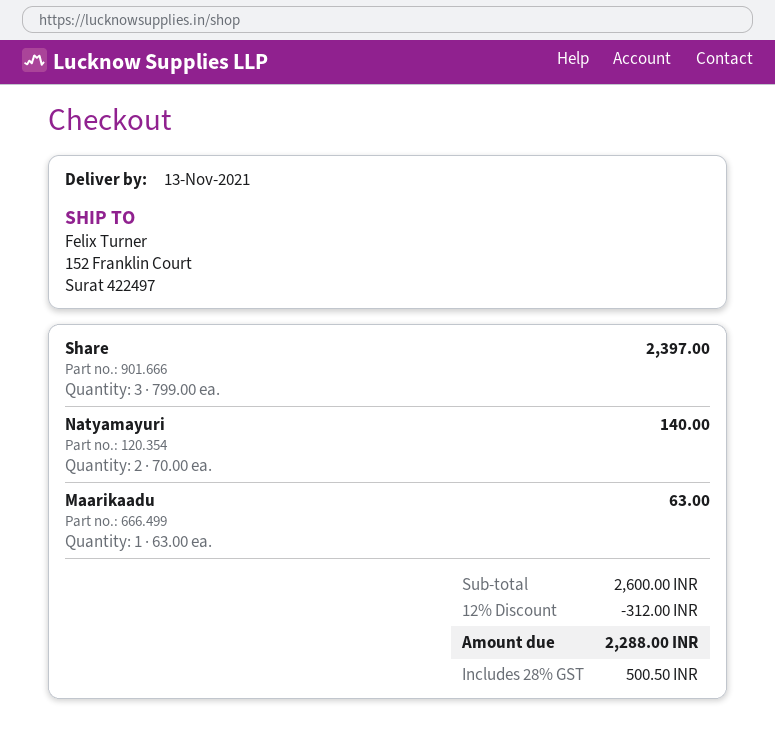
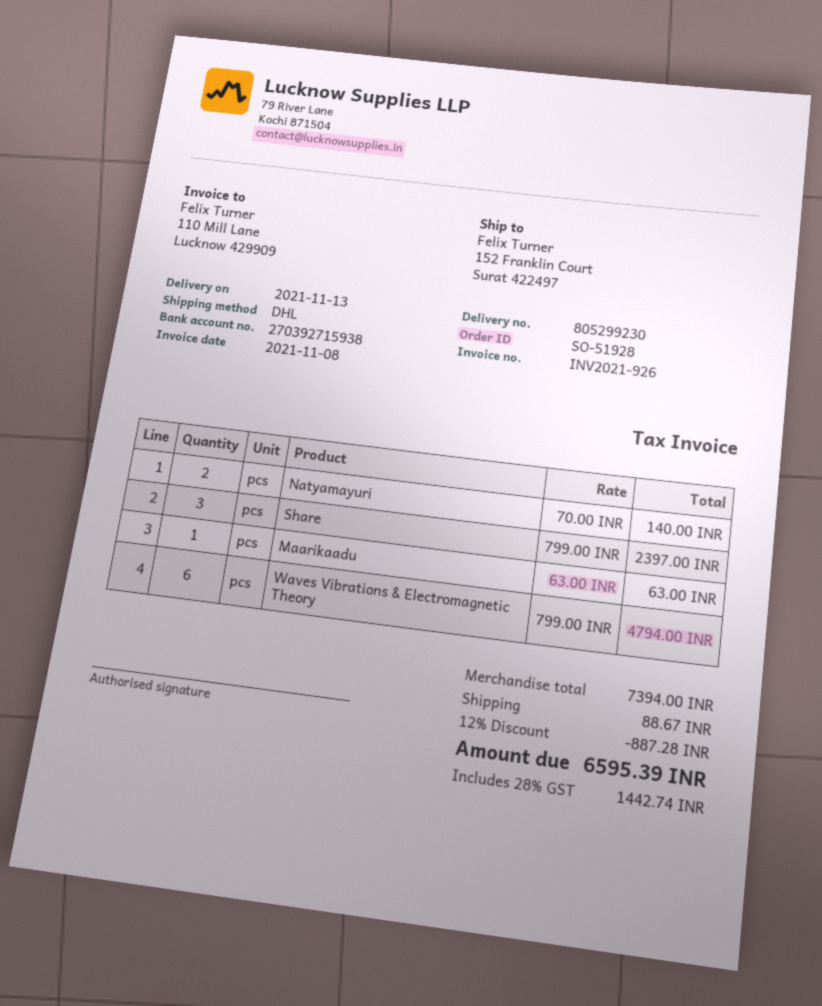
Waves Vibrations & Electromagnetic Theory: none -> 6 x 799.00 = 4794.00
subtotal: 2600.00 -> 7394.00
discount: 12% = 312.00 -> 12% = 887.28
shipping: none -> 88.67
tax: 28% = 500.50 -> 28% = 1442.74
total: 2288.00 -> 6595.39

